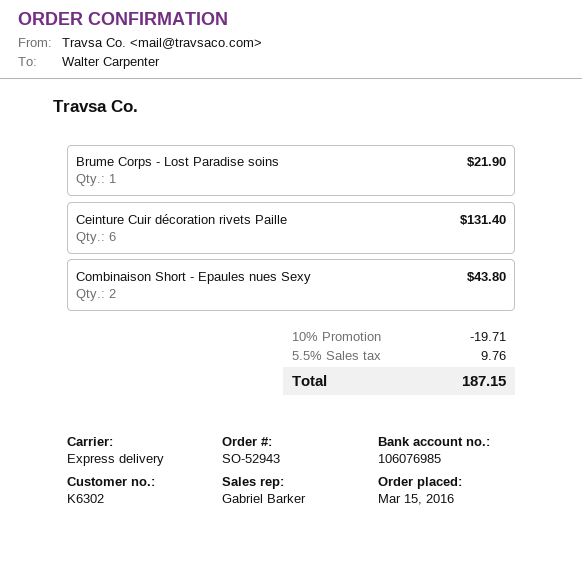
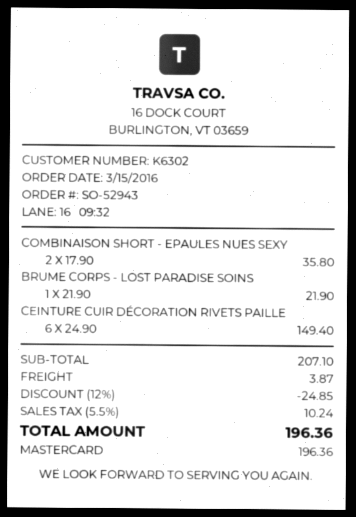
Ceinture Cuir décoration rivets Paille: 6 for 131.40 -> 6 for 149.40
Combinaison Short - Epaules nues Sexy: 2 for 43.80 -> 2 for 35.80
discount: 10% = 19.71 -> 12% = 24.85
shipping: none -> 3.87
tax: 5.5% = 9.76 -> 5.5% = 10.24
total: 187.15 -> 196.36

